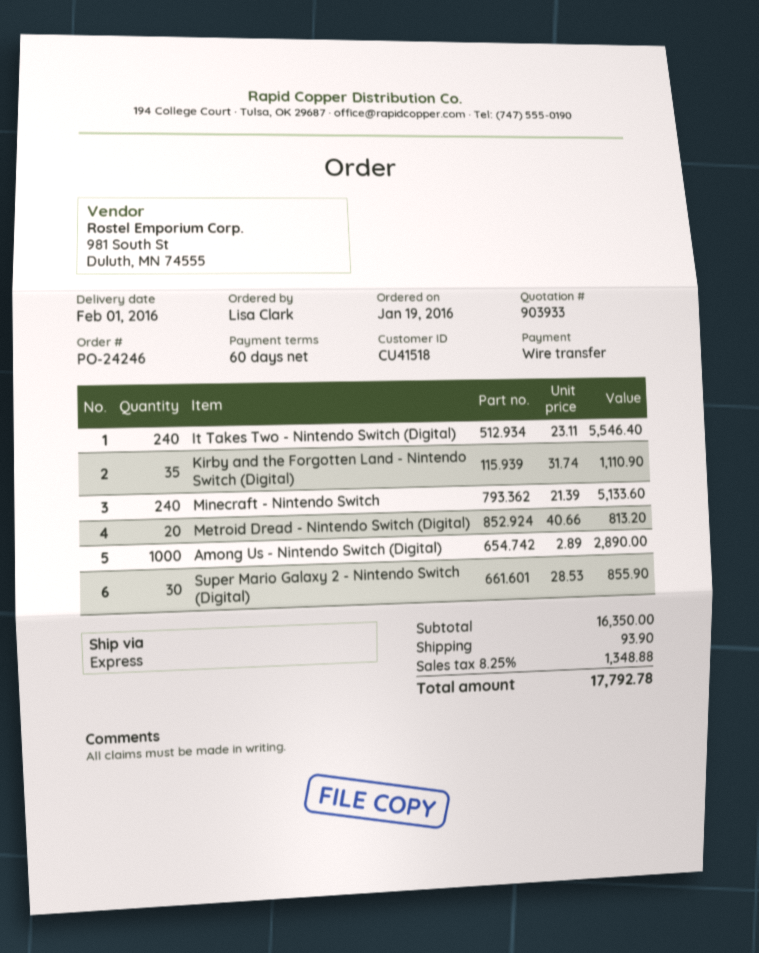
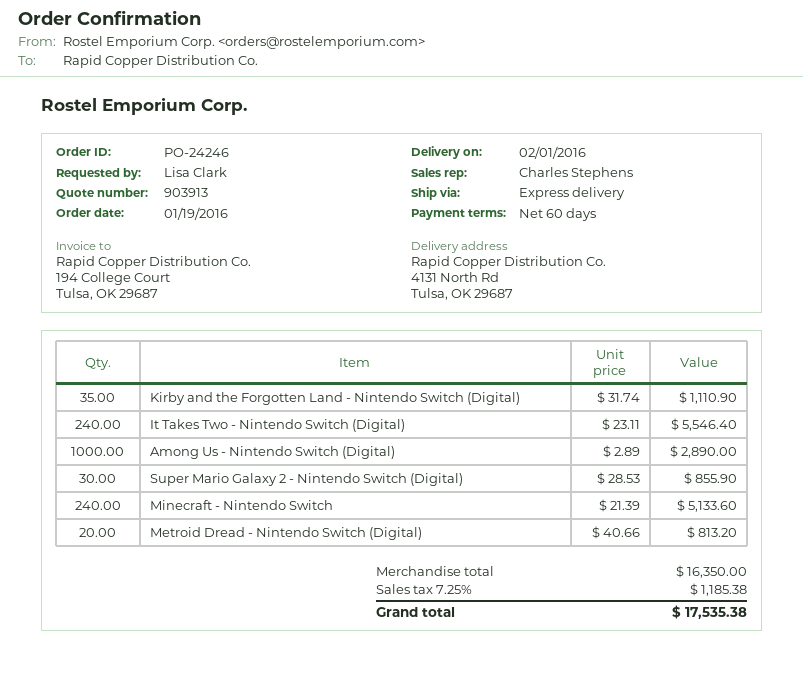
quote number: 903933 -> 903913
shipping: 93.90 -> none
tax: 8.25% = 1348.88 -> 7.25% = 1185.38
total: 17792.78 -> 17535.38

